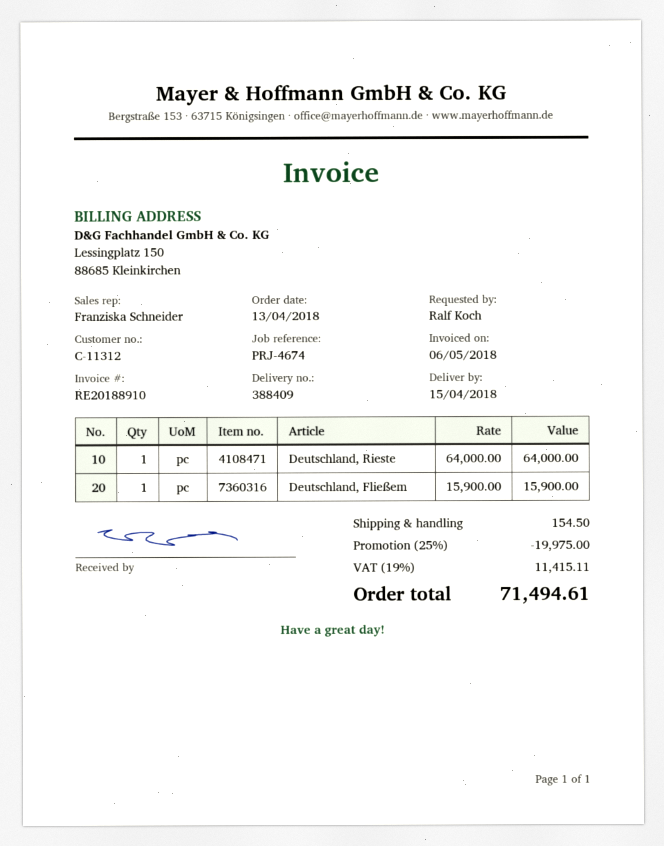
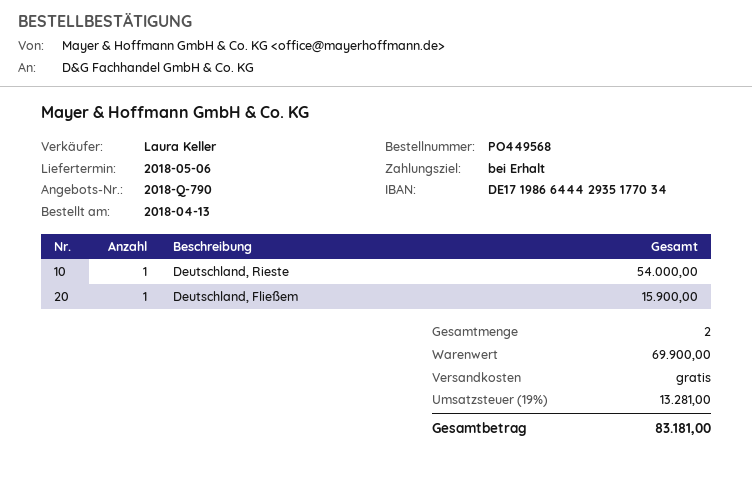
delivery date: 2018-04-15 -> 2018-05-06
sales rep: Franziska Schneider -> Laura Keller
Deutschland, Rieste: 1 for 64000.00 -> 1 for 54000.00
discount: 25% = 19975.00 -> none
shipping: 154.50 -> 0.00
tax: 19% = 11415.11 -> 19% = 13281.00
total: 71494.61 -> 83181.00

